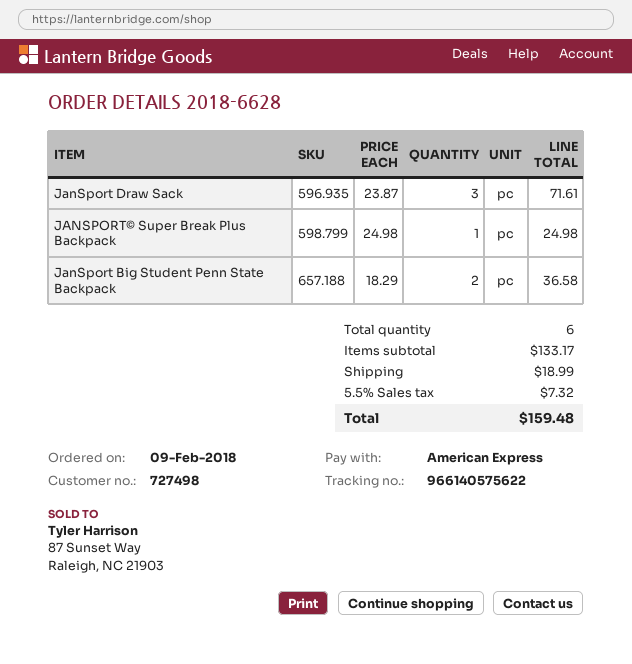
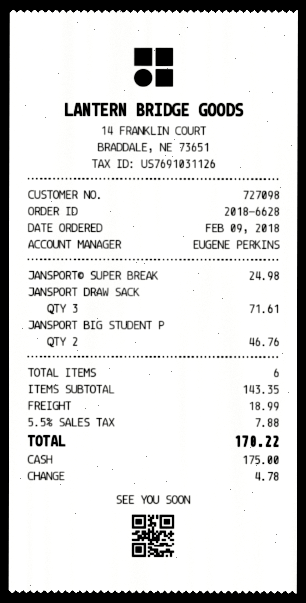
customer number: 727498 -> 727098
payment method: American Express -> cash
JanSport Big Student Penn State Backpack: 2 for 36.58 -> 2 for 46.76
subtotal: 133.17 -> 143.35
tax: 5.5% = 7.32 -> 5.5% = 7.88
total: 159.48 -> 170.22

